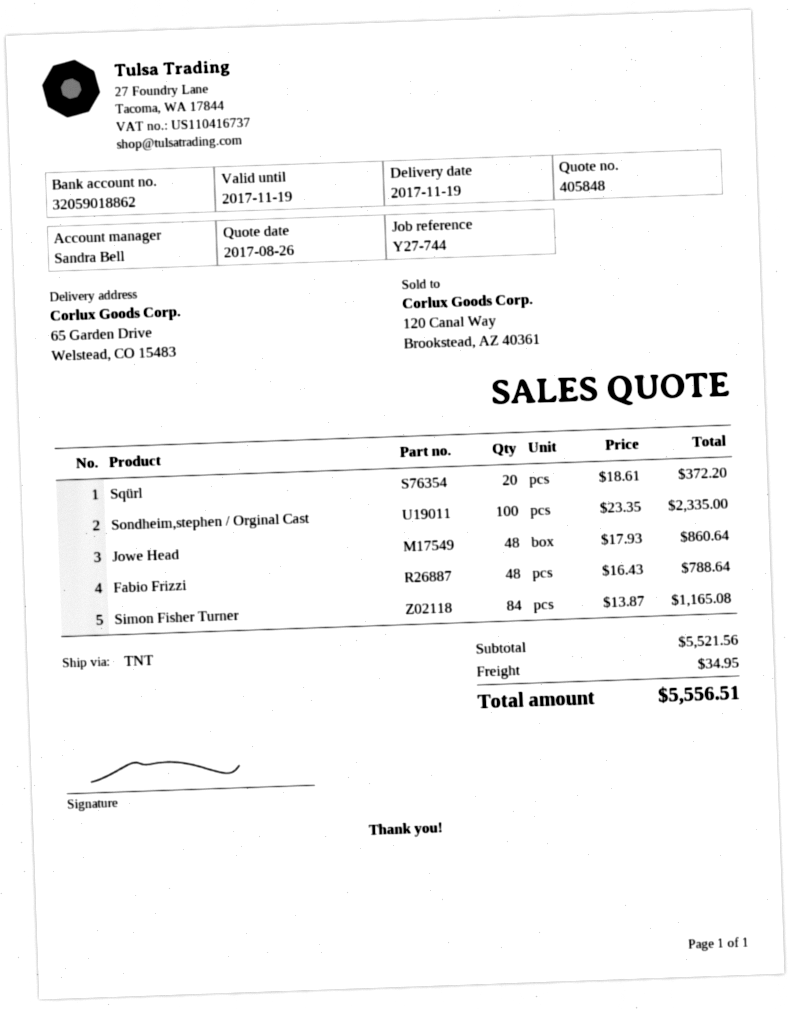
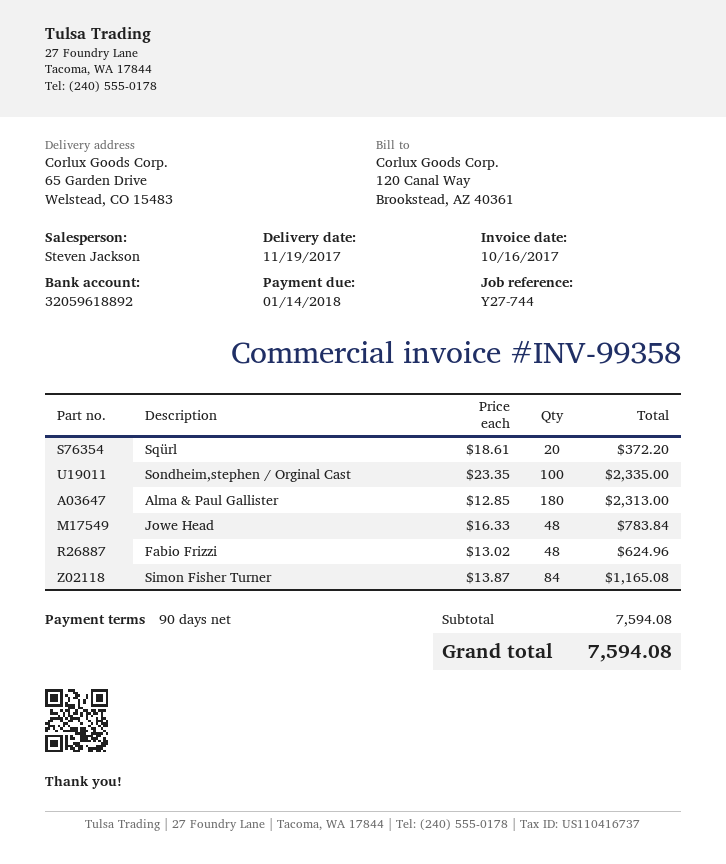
sales rep: Sandra Bell -> Steven Jackson
bank account: 32059018862 -> 32059618892
Jowe Head: 48 x 17.93 = 860.64 -> 48 x 16.33 = 783.84
Fabio Frizzi: 48 x 16.43 = 788.64 -> 48 x 13.02 = 624.96
Alma & Paul Gallister: none -> 180 x 12.85 = 2313.00
subtotal: 5521.56 -> 7594.08
shipping: 34.95 -> none
total: 5556.51 -> 7594.08

